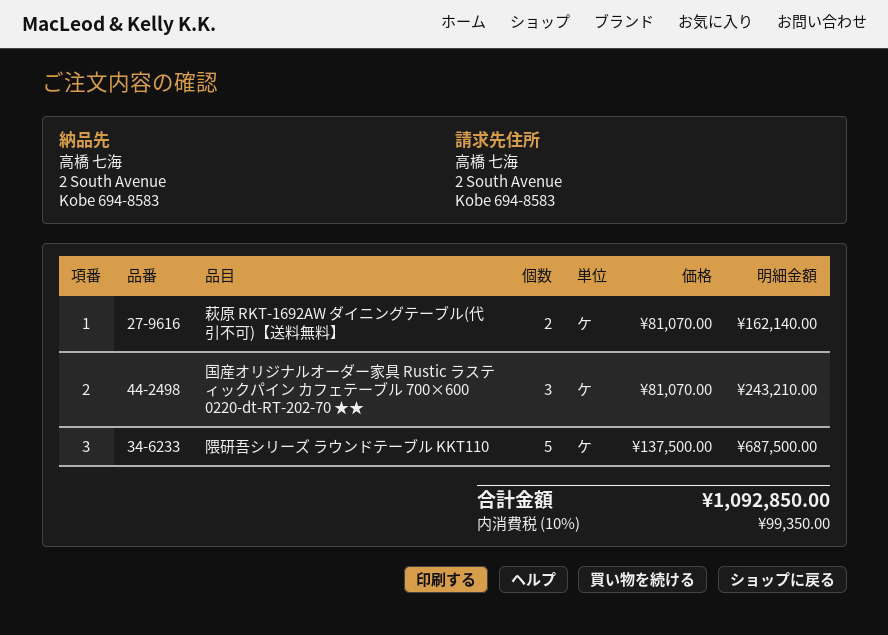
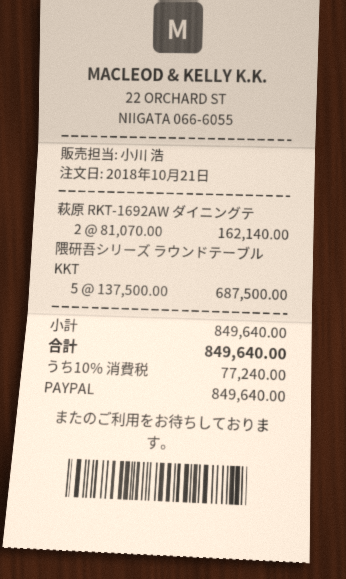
国産オリジナルオーダー家具 Rustic ラスティックパイン カフェテーブル 700×600 0220-dt-RT-202-70 ★★: 3 x 81070.00 = 243210.00 -> none
tax: 10% = 99350.00 -> 10% = 77240.00
total: 1092850.00 -> 849640.00

